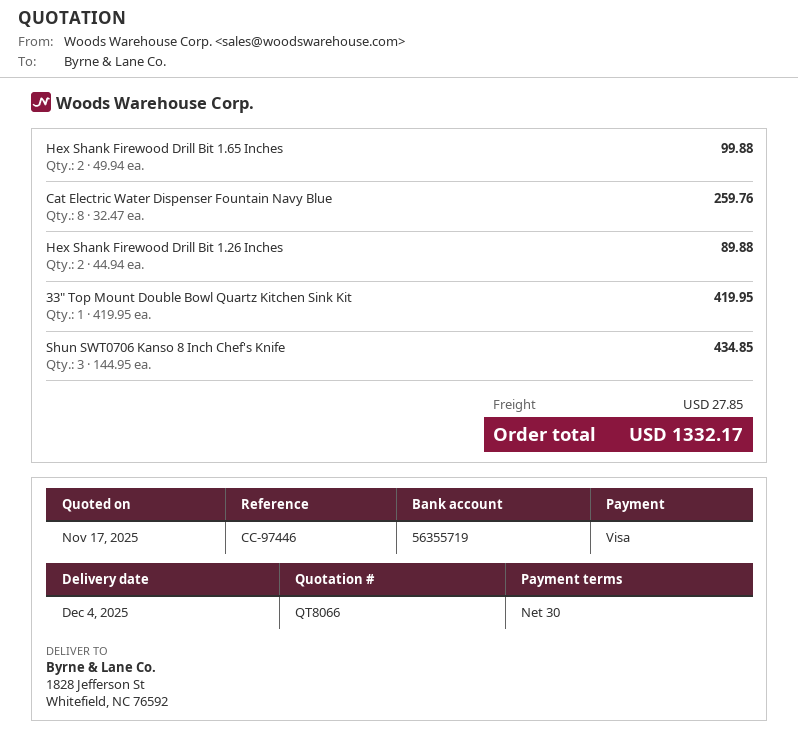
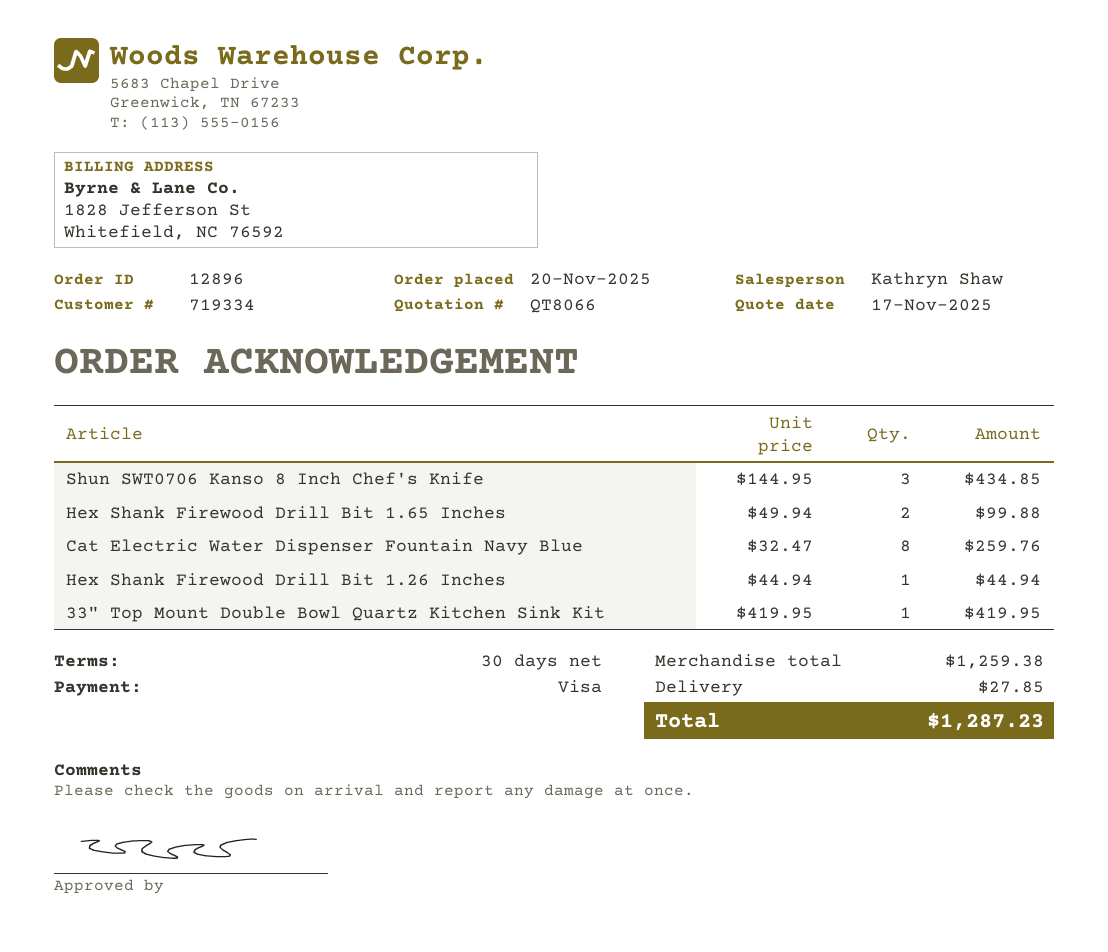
Hex Shank Firewood Drill Bit 1.26 Inches: 2 x 44.94 = 89.88 -> 1 x 44.94 = 44.94
total: 1332.17 -> 1287.23

